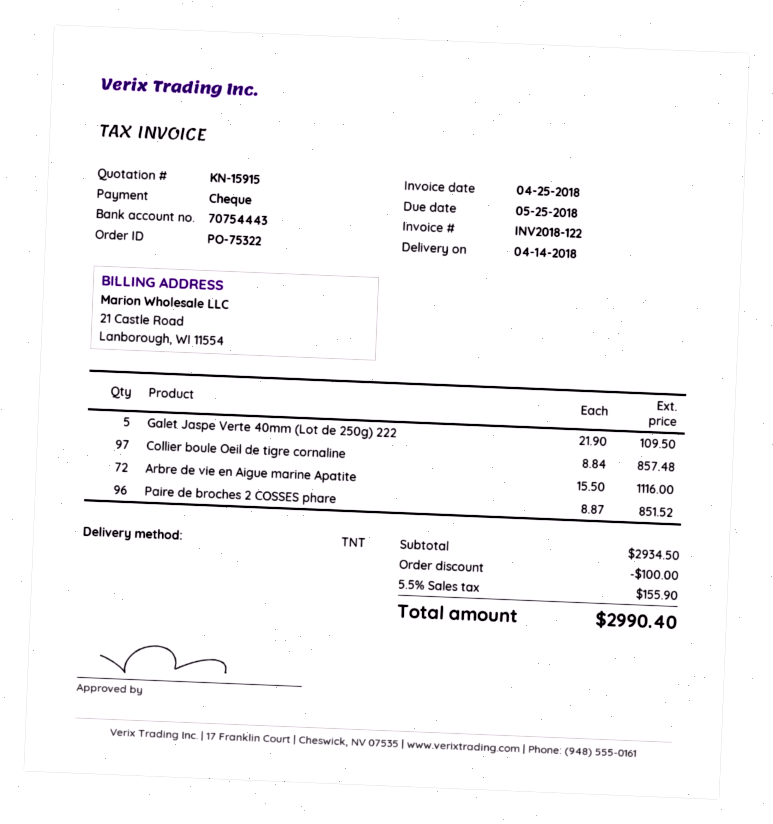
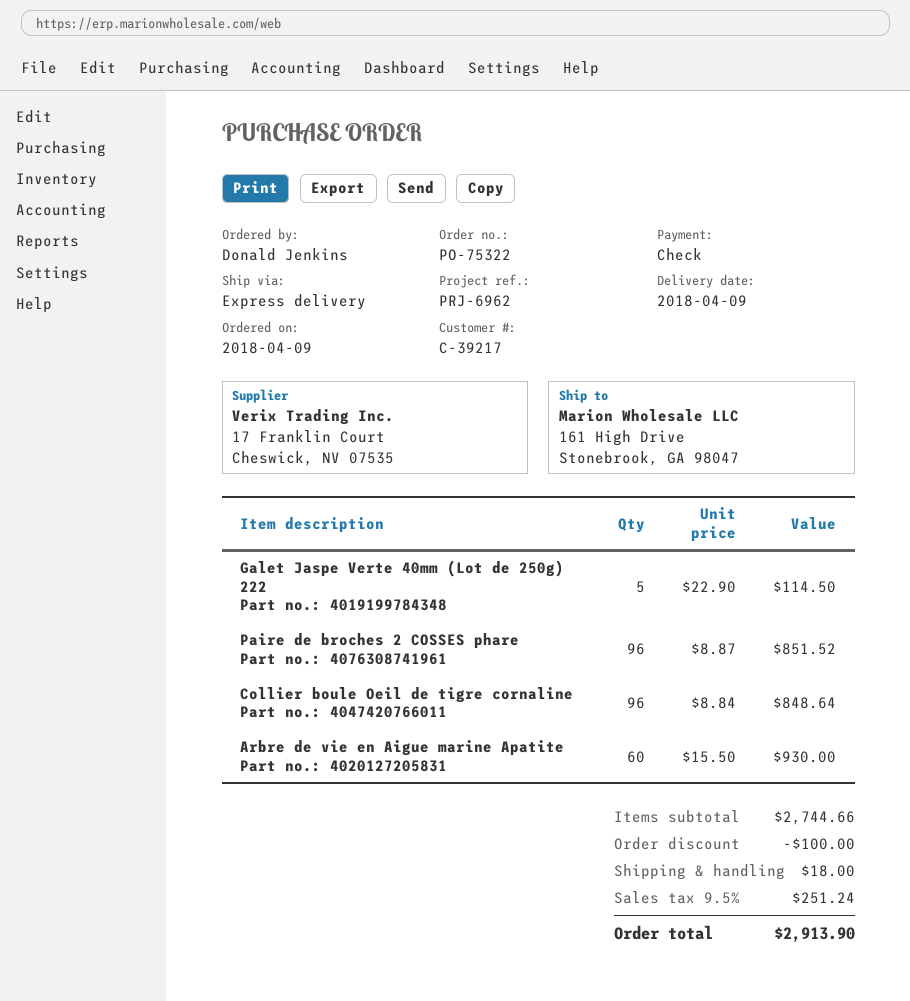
delivery date: 2018-04-14 -> 2018-04-09
shipping method: TNT -> express
Galet Jaspe Verte 40mm (Lot de 250g) 222: 5 x 21.90 = 109.50 -> 5 x 22.90 = 114.50
Collier boule Oeil de tigre cornaline: 97 x 8.84 = 857.48 -> 96 x 8.84 = 848.64
Arbre de vie en Aigue marine Apatite: 72 x 15.50 = 1116.00 -> 60 x 15.50 = 930.00
subtotal: 2934.50 -> 2744.66
shipping: none -> 18.00
tax: 5.5% = 155.90 -> 9.5% = 251.24
total: 2990.40 -> 2913.90

